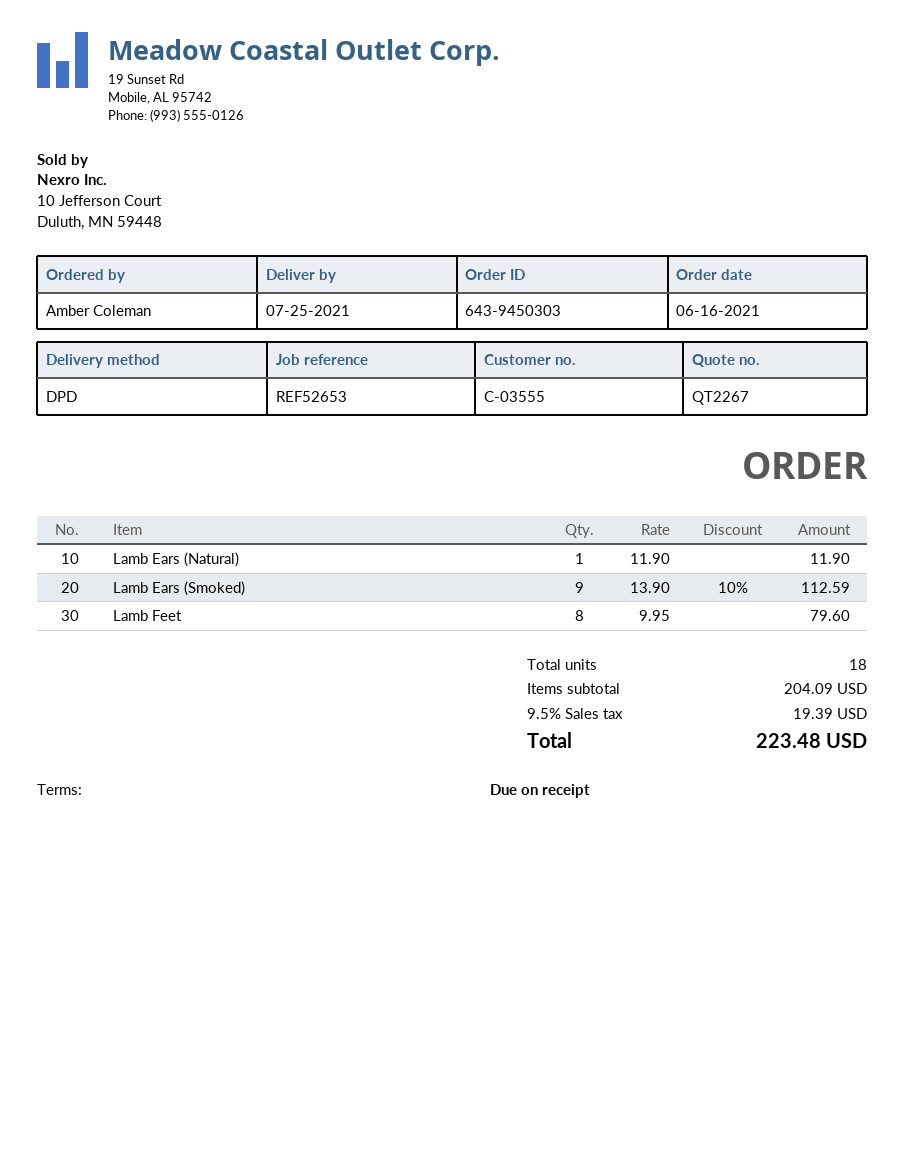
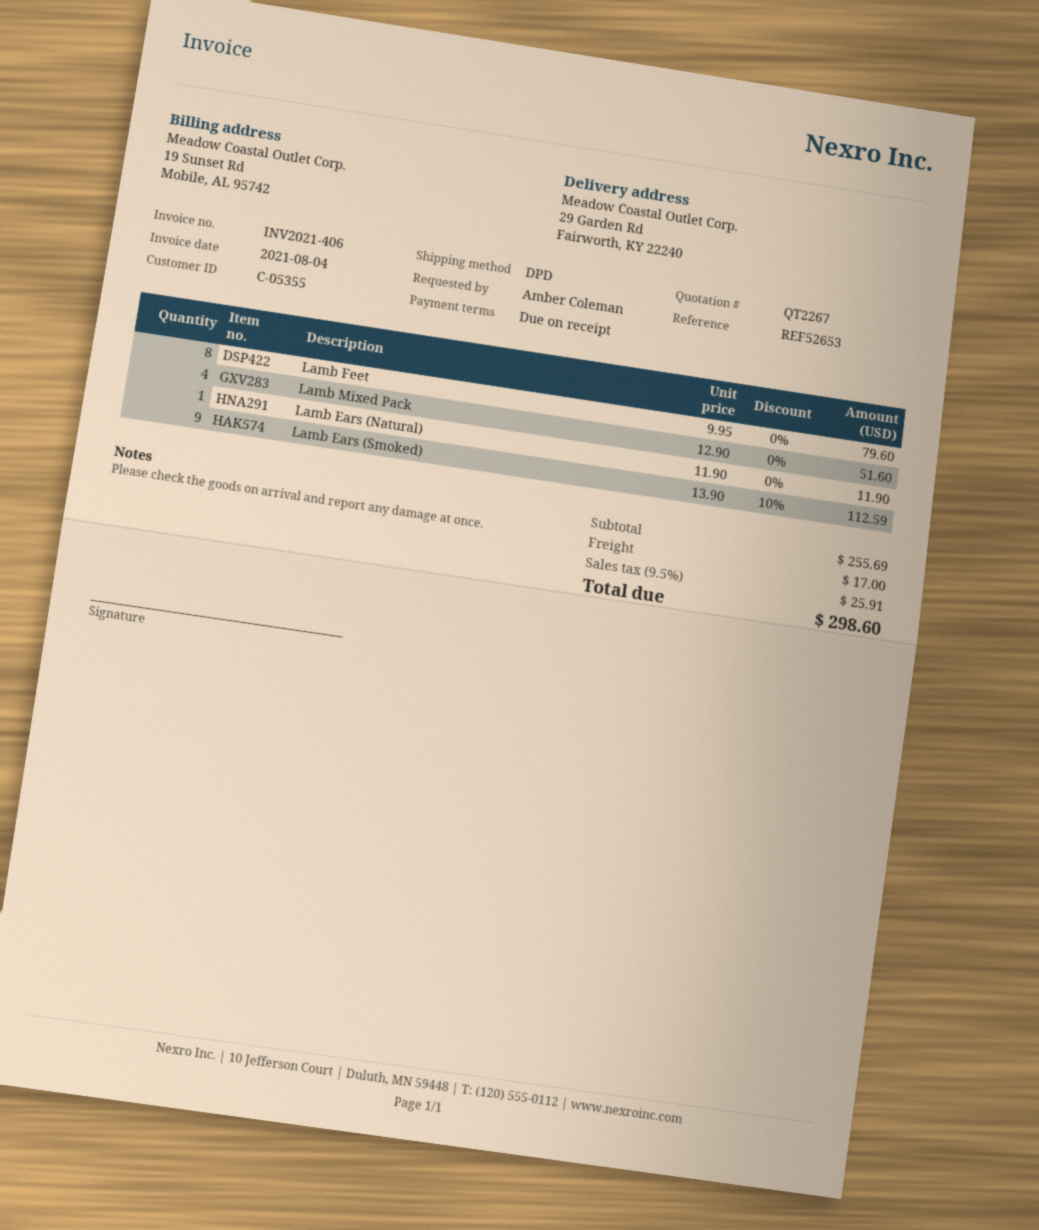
customer number: C-03555 -> C-05355
Lamb Mixed Pack: none -> 4 x 12.90 = 51.60
subtotal: 204.09 -> 255.69
shipping: none -> 17.00
tax: 9.5% = 19.39 -> 9.5% = 25.91
total: 223.48 -> 298.60

